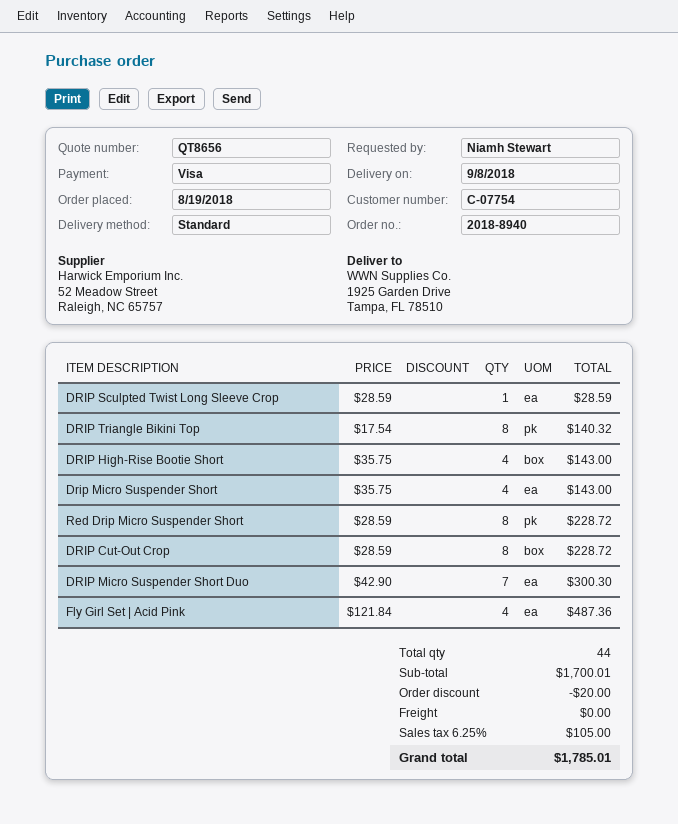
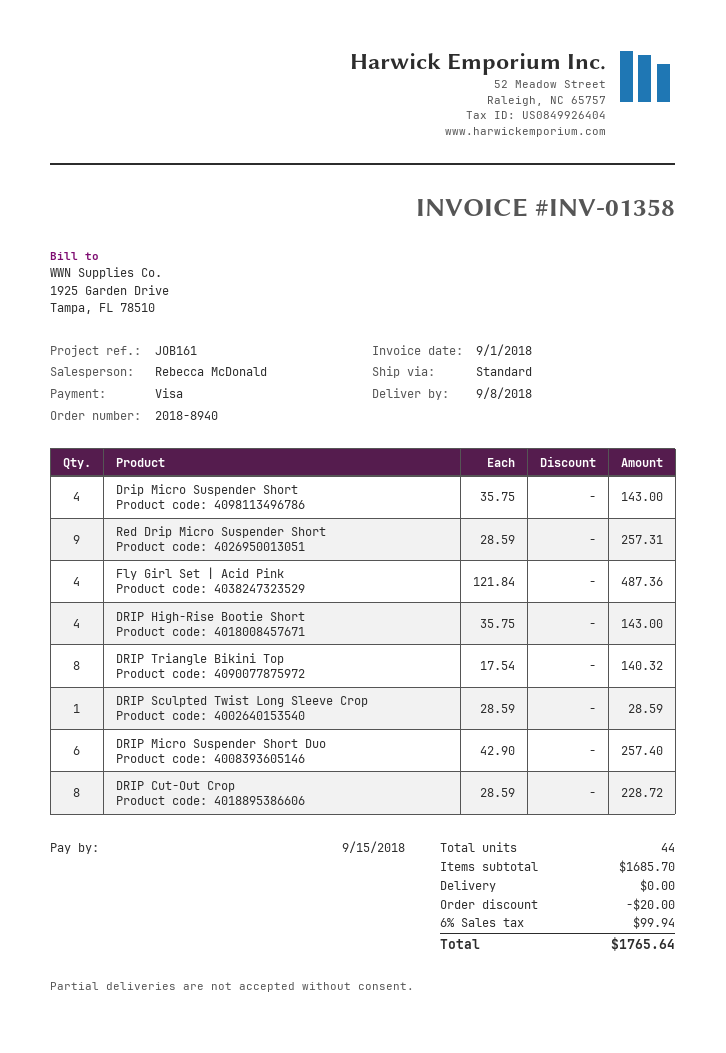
Red Drip Micro Suspender Short: 8 x 28.59 = 228.72 -> 9 x 28.59 = 257.31
DRIP Micro Suspender Short Duo: 7 x 42.90 = 300.30 -> 6 x 42.90 = 257.40
subtotal: 1700.01 -> 1685.70
tax: 6.25% = 105.00 -> 6% = 99.94
total: 1785.01 -> 1765.64

